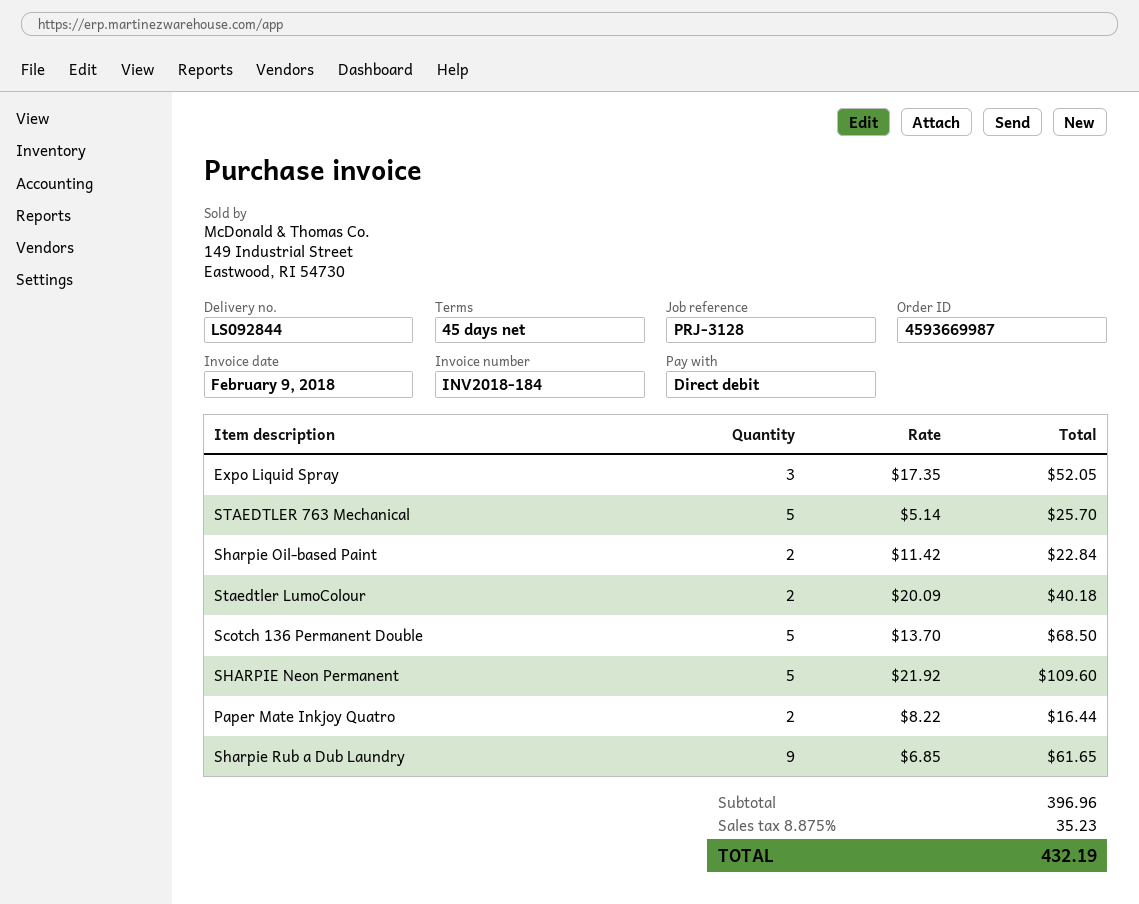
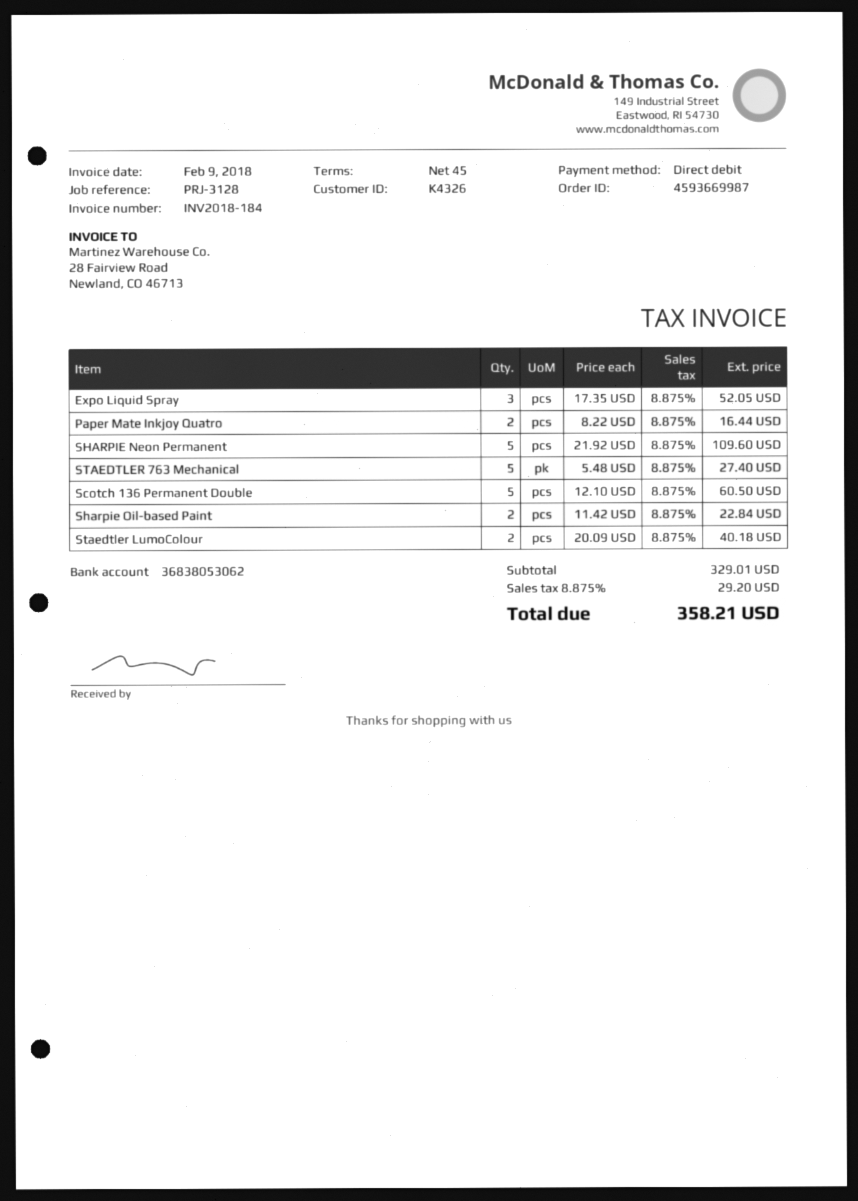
STAEDTLER 763 Mechanical: 5 x 5.14 = 25.70 -> 5 x 5.48 = 27.40
Scotch 136 Permanent Double: 5 x 13.70 = 68.50 -> 5 x 12.10 = 60.50
Sharpie Rub a Dub Laundry: 9 x 6.85 = 61.65 -> none
subtotal: 396.96 -> 329.01
tax: 8.875% = 35.23 -> 8.875% = 29.20
total: 432.19 -> 358.21

